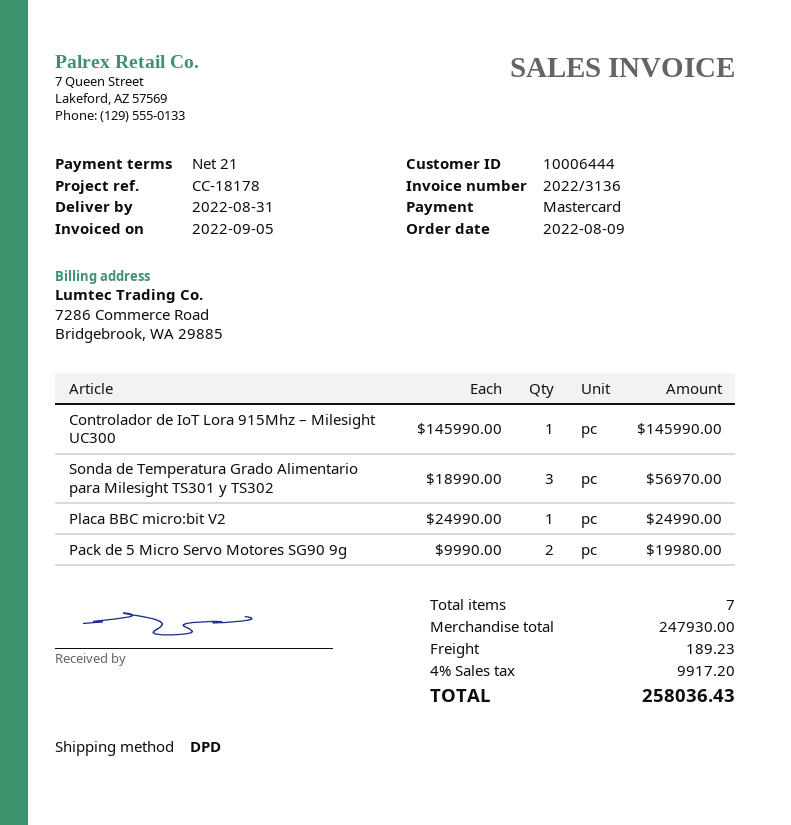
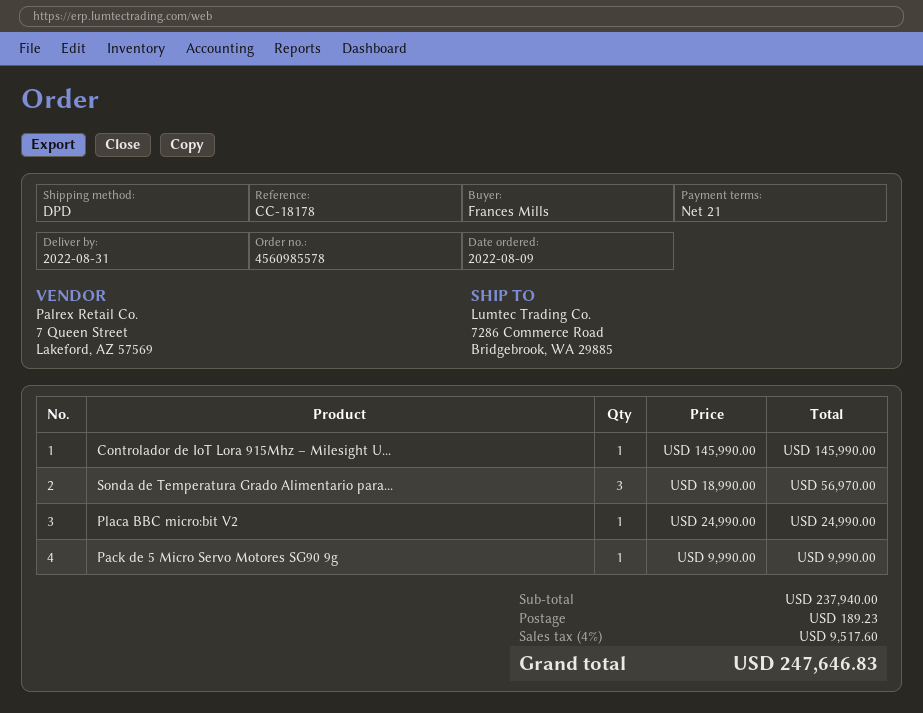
Pack de 5 Micro Servo Motores SG90 9g: 2 x 9990.00 = 19980.00 -> 1 x 9990.00 = 9990.00
subtotal: 247930.00 -> 237940.00
tax: 4% = 9917.20 -> 4% = 9517.60
total: 258036.43 -> 247646.83

